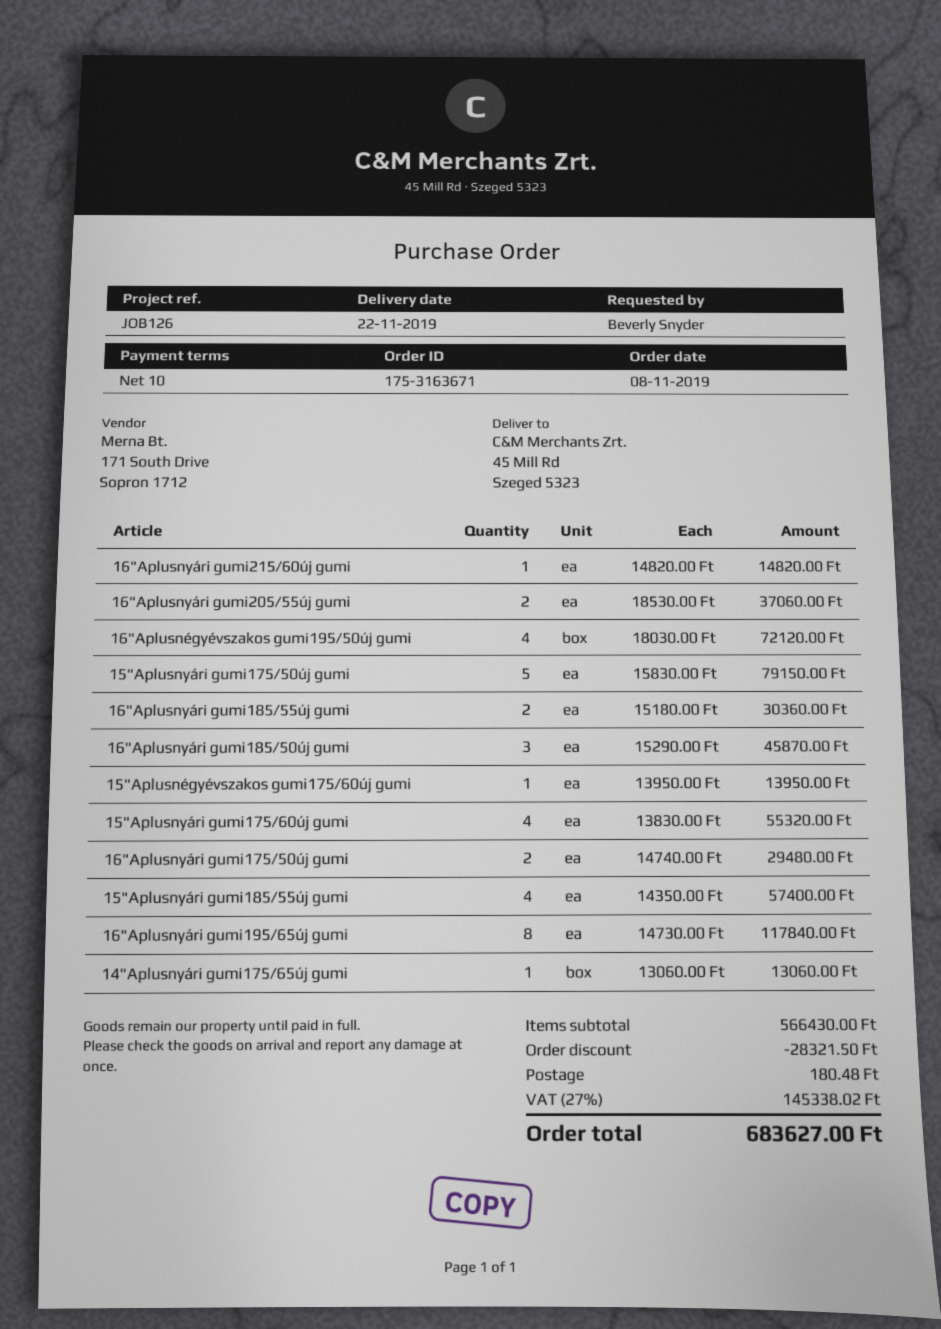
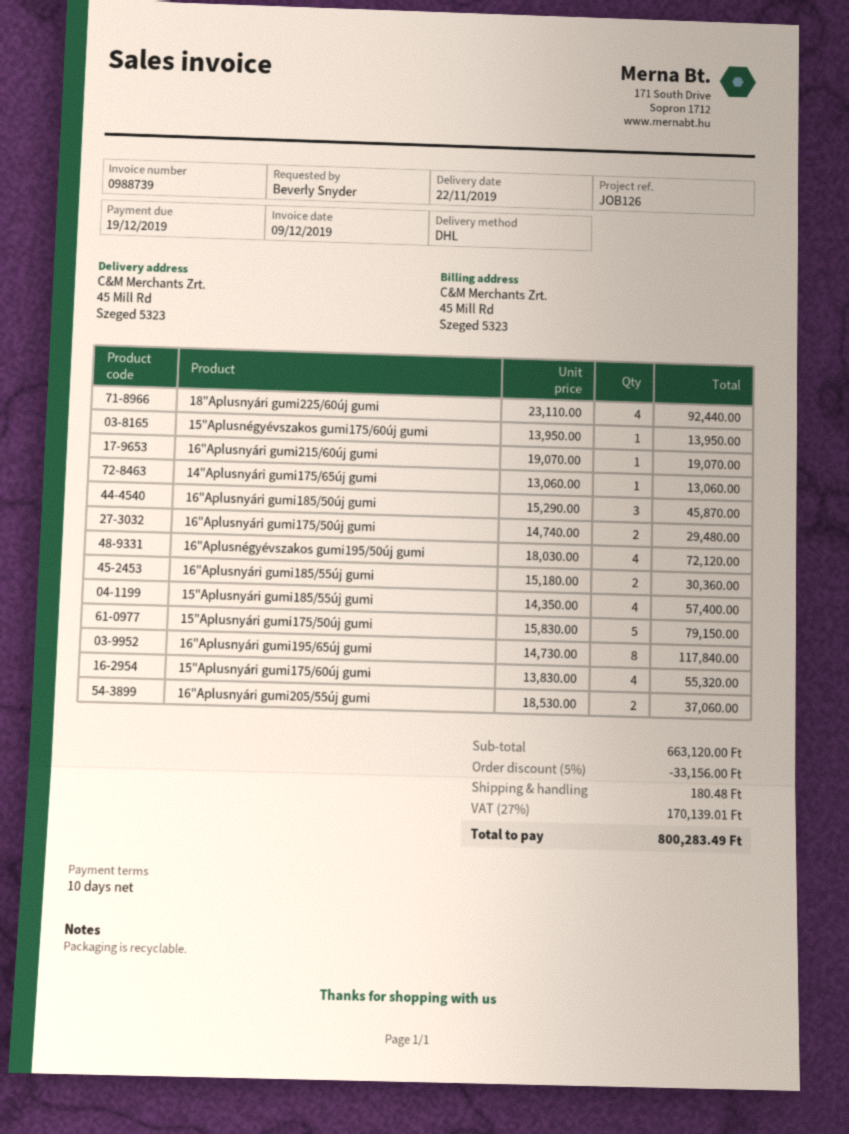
16"Aplusnyári gumi215/60új gumi: 1 x 14820.00 = 14820.00 -> 1 x 19070.00 = 19070.00
18"Aplusnyári gumi225/60új gumi: none -> 4 x 23110.00 = 92440.00
subtotal: 566430.00 -> 663120.00
discount: 28321.50 -> 33156.00
tax: 27% = 145338.02 -> 27% = 170139.01
total: 683627.00 -> 800283.49

